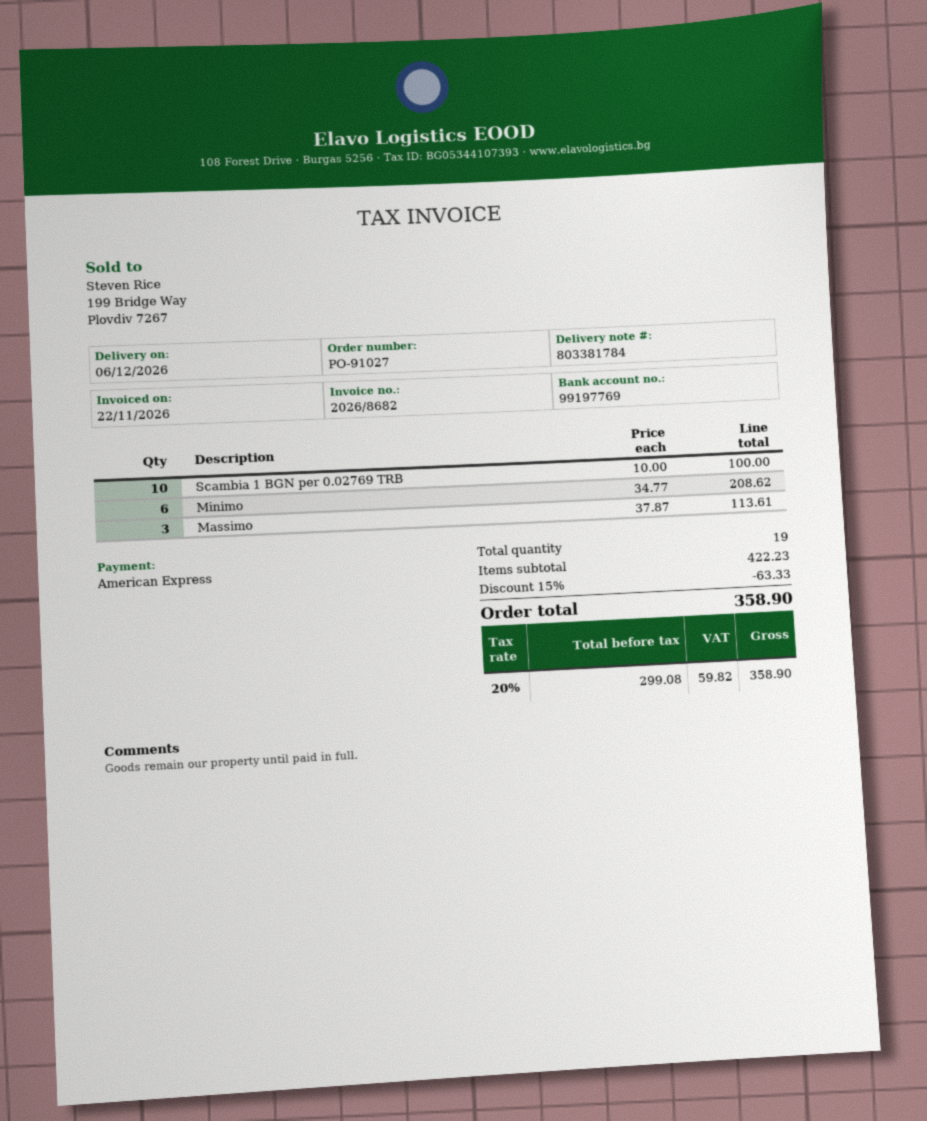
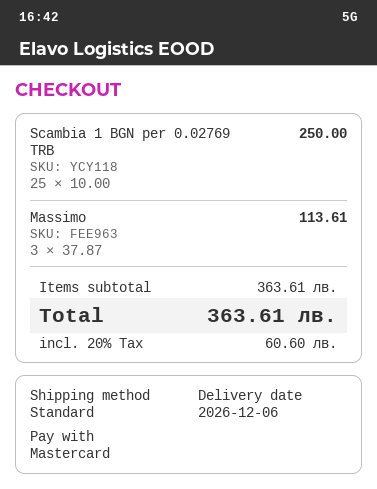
payment method: American Express -> Mastercard
Scambia 1 BGN per 0.02769 TRB: 10 x 10.00 = 100.00 -> 25 x 10.00 = 250.00
Minimo: 6 x 34.77 = 208.62 -> none
subtotal: 422.23 -> 363.61
discount: 15% = 63.33 -> none
tax: 20% = 59.82 -> 20% = 60.60
total: 358.90 -> 363.61

